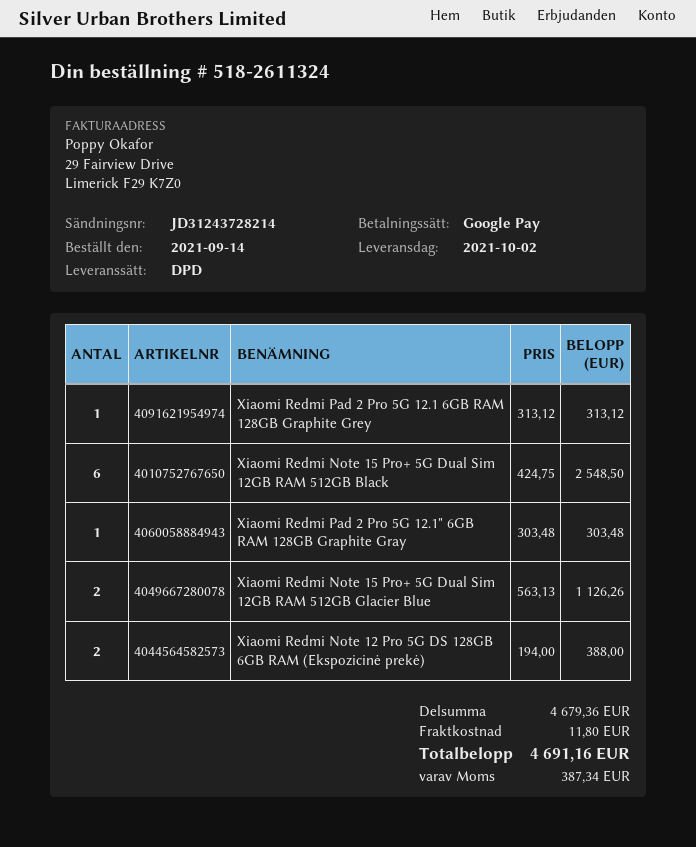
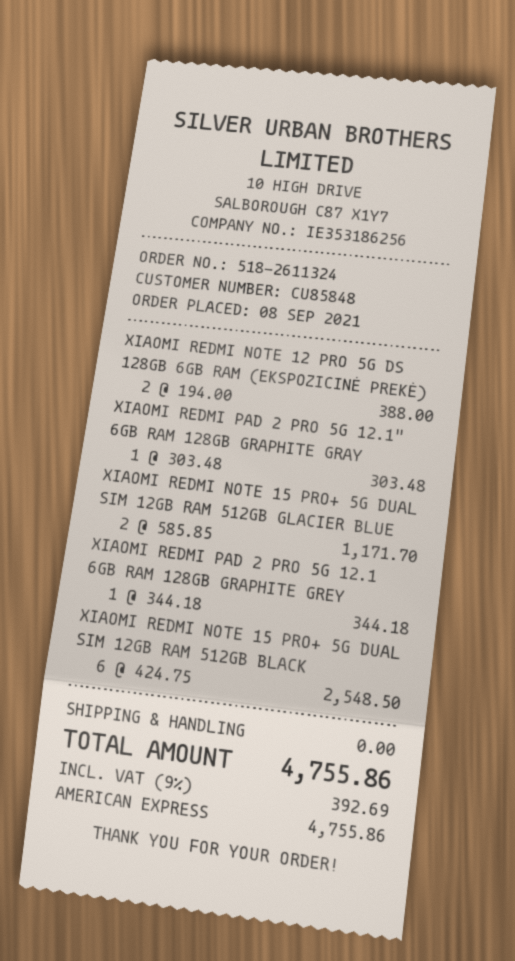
order date: 2021-09-14 -> 2021-09-08
payment method: Google Pay -> American Express
Xiaomi Redmi Pad 2 Pro 5G 12.1 6GB RAM 128GB Graphite Grey: 1 x 313.12 = 313.12 -> 1 x 344.18 = 344.18
Xiaomi Redmi Note 15 Pro+ 5G Dual Sim 12GB RAM 512GB Glacier Blue: 2 x 563.13 = 1126.26 -> 2 x 585.85 = 1171.70
shipping: 11.80 -> 0.00
tax: 387.34 -> 392.69
total: 4691.16 -> 4755.86

